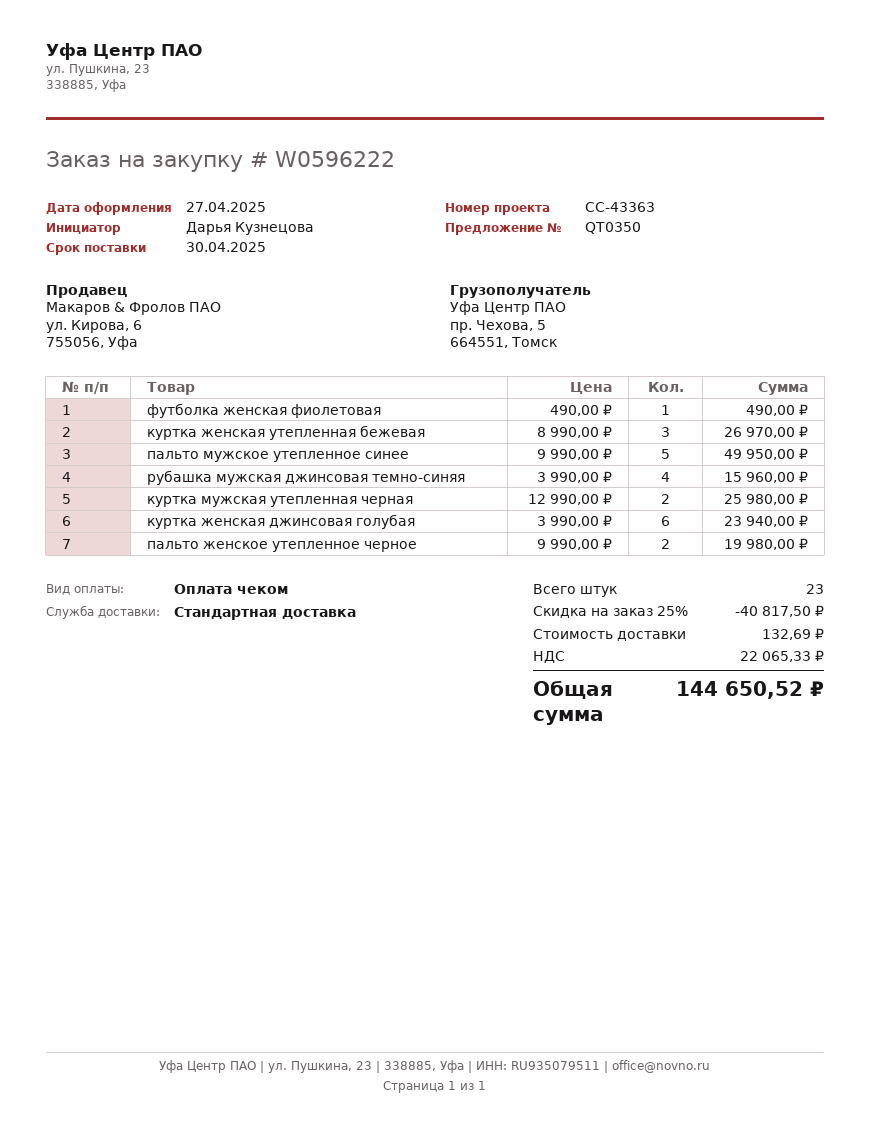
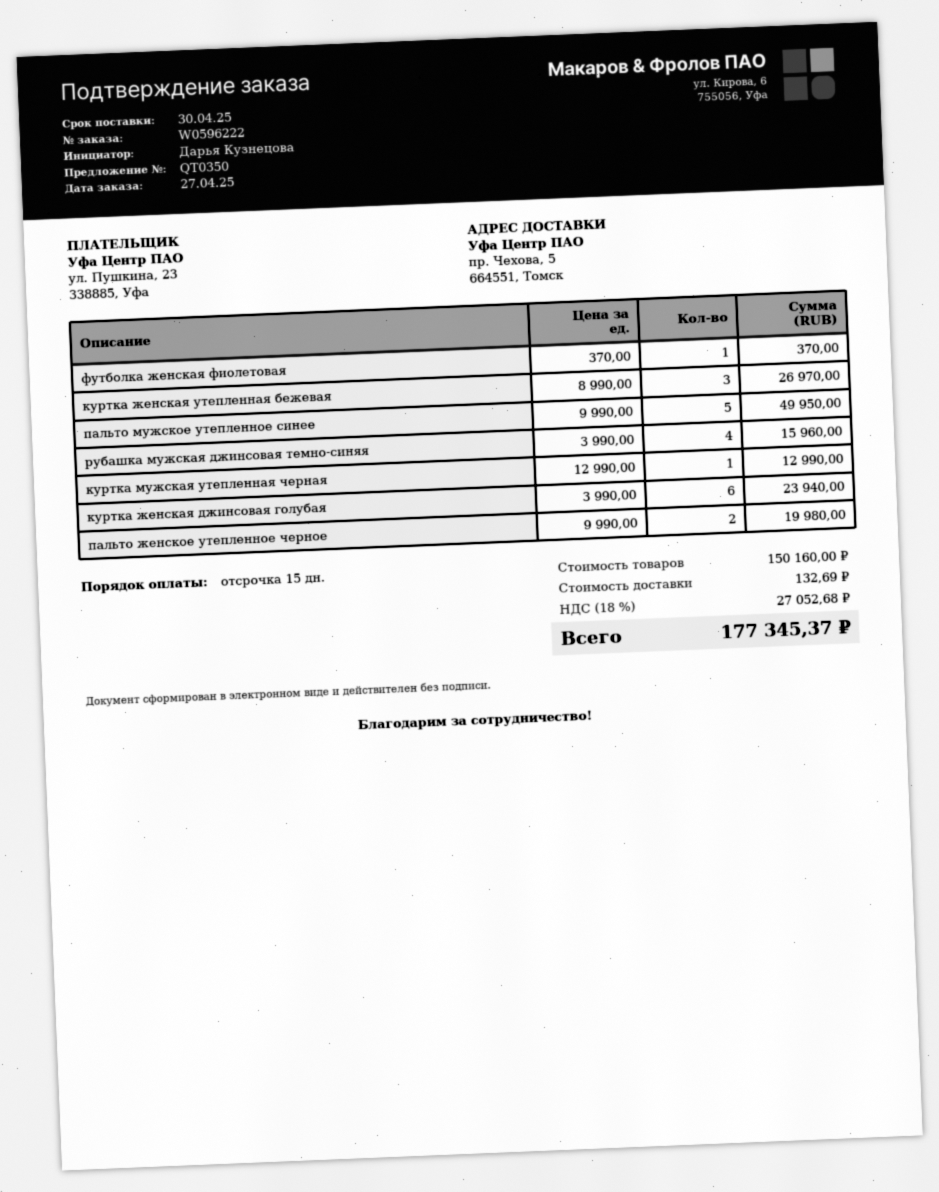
футболка женская фиолетовая: 1 x 490.00 = 490.00 -> 1 x 370.00 = 370.00
куртка мужская утепленная черная: 2 x 12990.00 = 25980.00 -> 1 x 12990.00 = 12990.00
discount: 25% = 40817.50 -> none
tax: 22065.33 -> 27052.68
total: 144650.52 -> 177345.37

